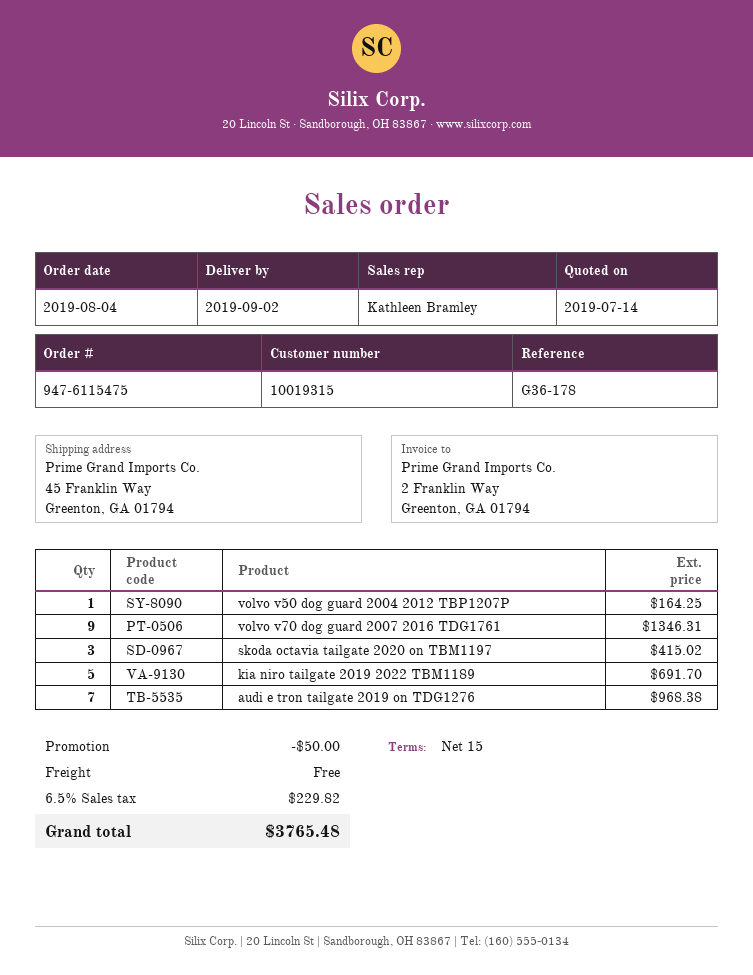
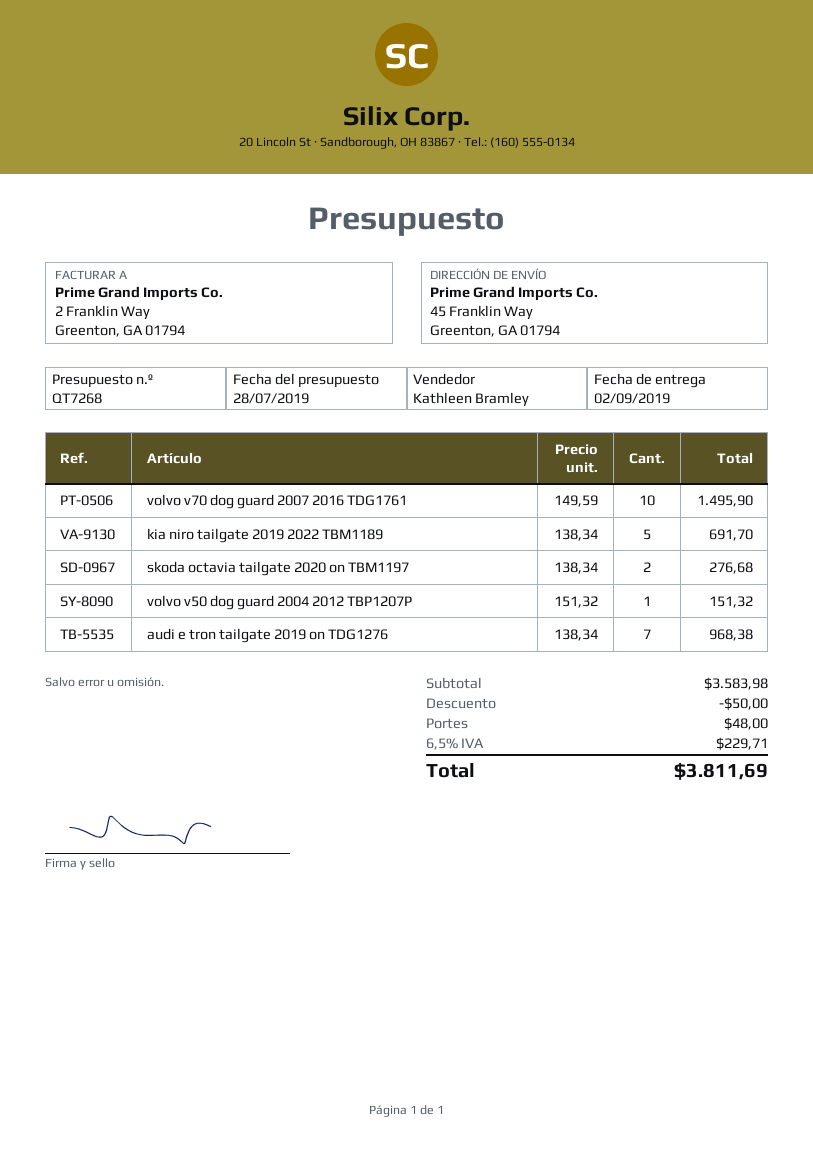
quote date: 2019-07-14 -> 2019-07-28
volvo v50 dog guard 2004 2012 TBP1207P: 1 for 164.25 -> 1 for 151.32
volvo v70 dog guard 2007 2016 TDG1761: 9 for 1346.31 -> 10 for 1495.90
skoda octavia tailgate 2020 on TBM1197: 3 for 415.02 -> 2 for 276.68
shipping: 0.00 -> 48.00
tax: 6.5% = 229.82 -> 6.5% = 229.71
total: 3765.48 -> 3811.69

